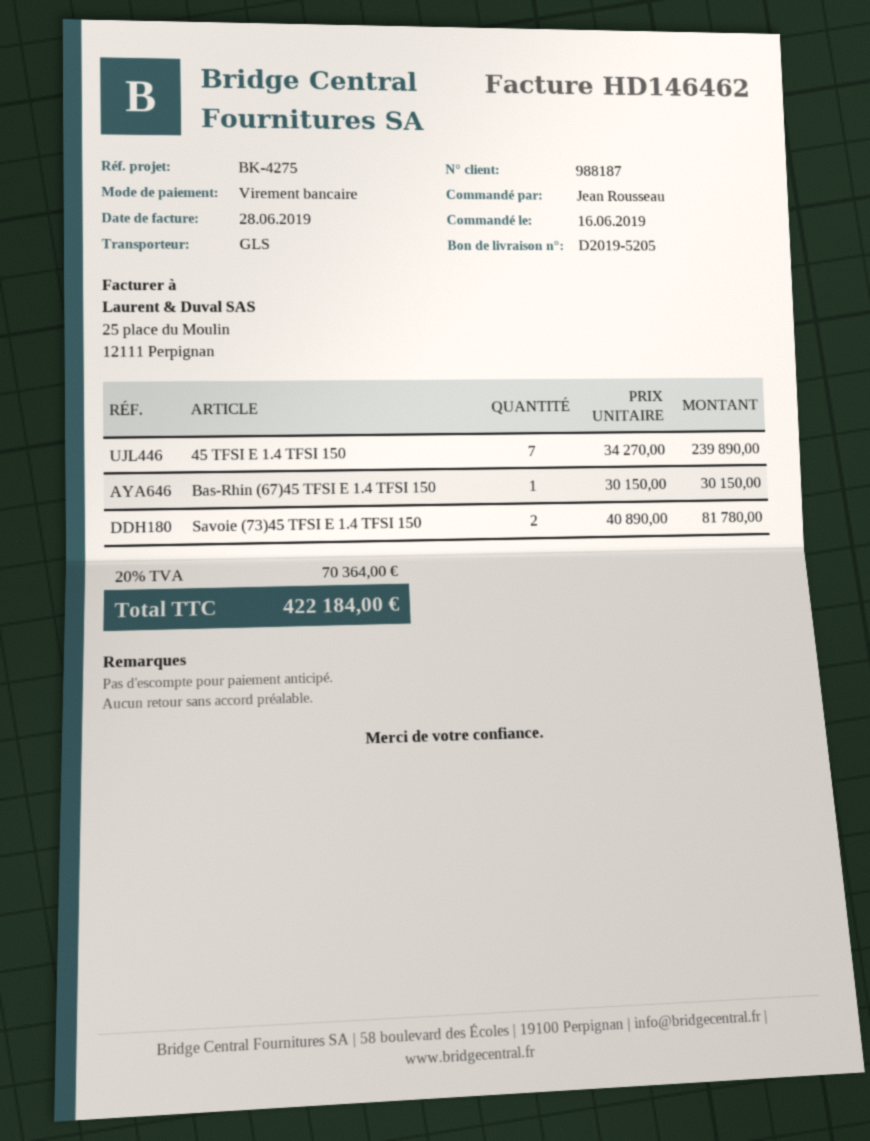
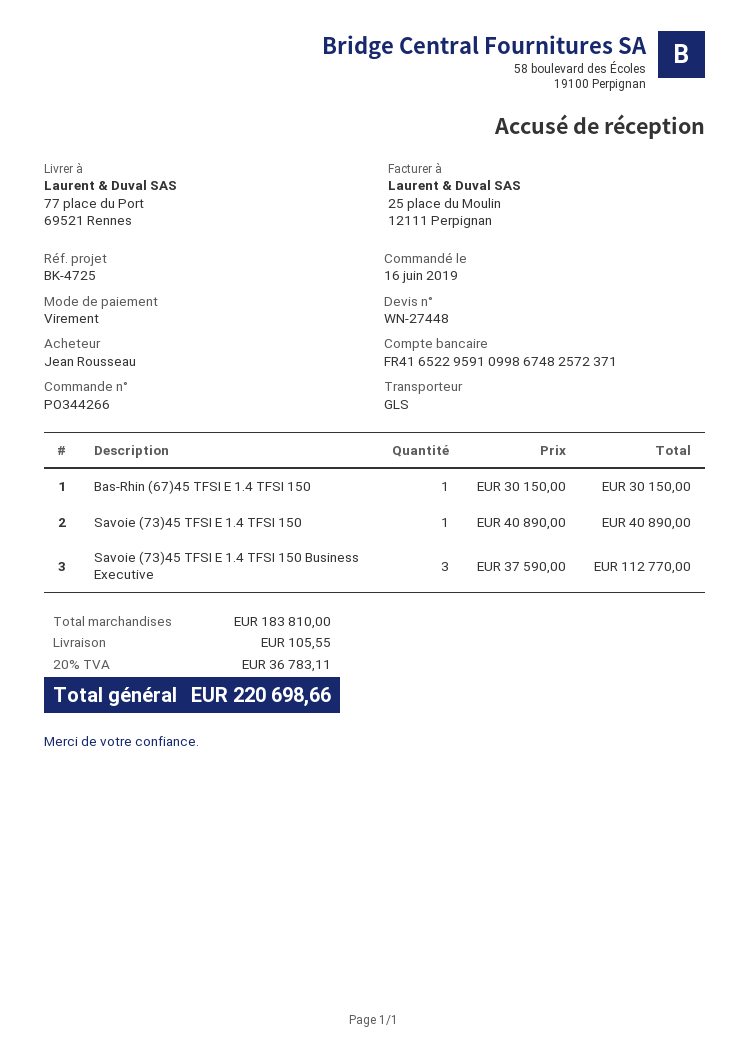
reference: BK-4275 -> BK-4725
45 TFSI E 1.4 TFSI 150: 7 x 34270.00 = 239890.00 -> none
Savoie (73)45 TFSI E 1.4 TFSI 150: 2 x 40890.00 = 81780.00 -> 1 x 40890.00 = 40890.00
Savoie (73)45 TFSI E 1.4 TFSI 150 Business Executive: none -> 3 x 37590.00 = 112770.00
shipping: none -> 105.55
tax: 20% = 70364.00 -> 20% = 36783.11
total: 422184.00 -> 220698.66

